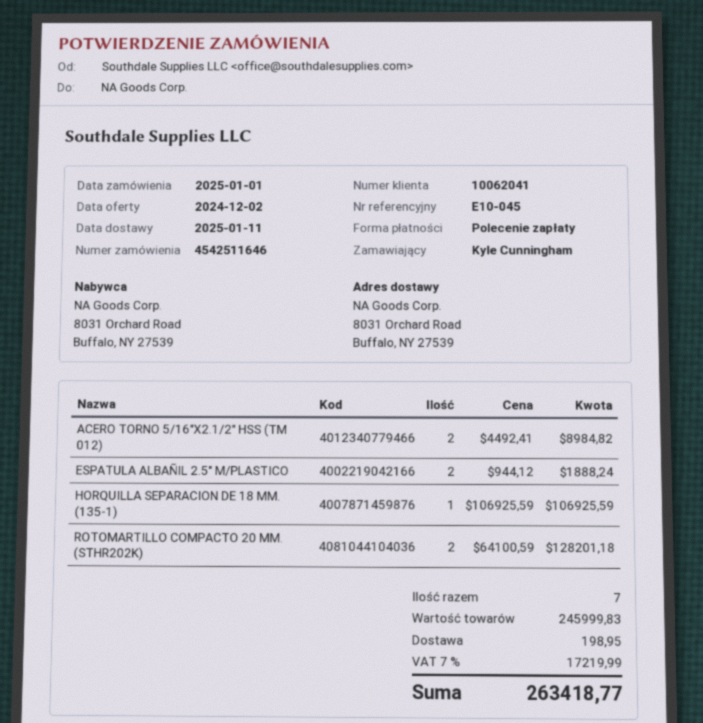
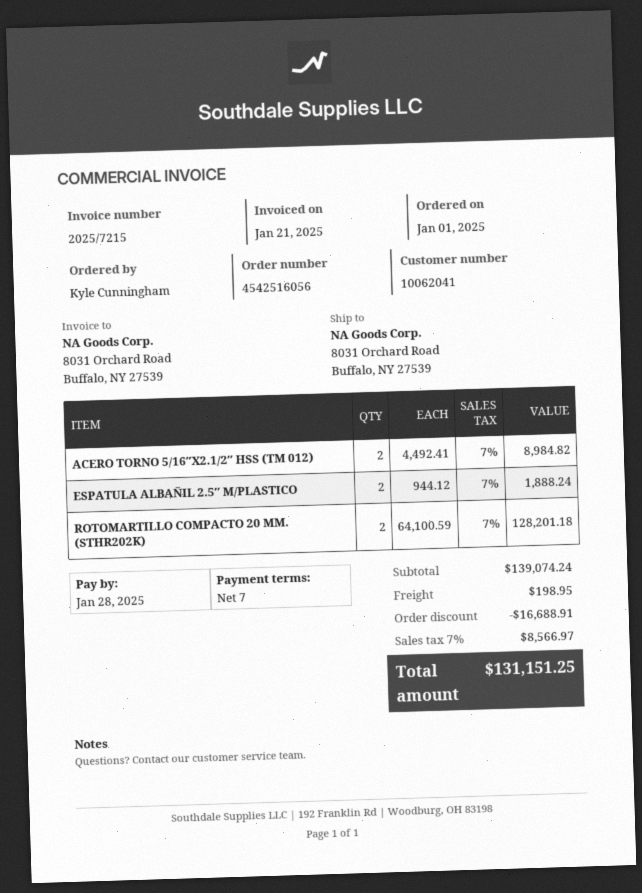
order number: 4542511646 -> 4542516056
HORQUILLA SEPARACION DE 18 MM. (135-1): 1 x 106925.59 = 106925.59 -> none
subtotal: 245999.83 -> 139074.24
discount: none -> 16688.91
tax: 7% = 17219.99 -> 7% = 8566.97
total: 263418.77 -> 131151.25

